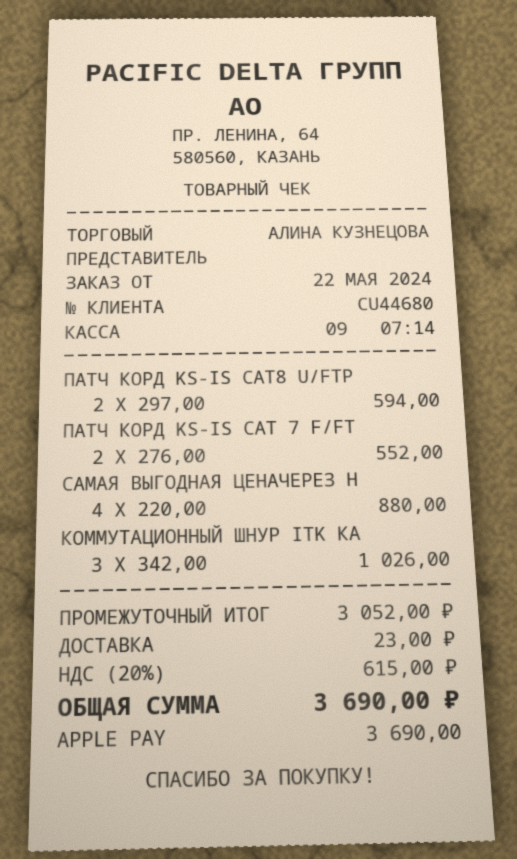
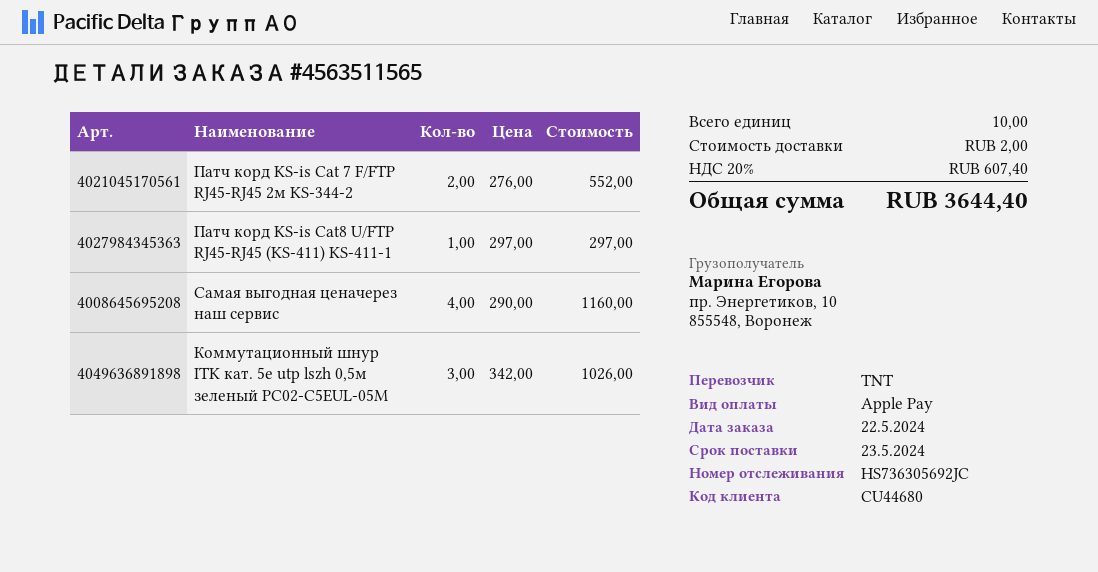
ПАТЧ КОРД KS-IS CAT8 U/FTP: 2 x 297.00 = 594.00 -> 1 x 297.00 = 297.00
САМАЯ ВЫГОДНАЯ ЦЕНАЧЕРЕЗ Н: 4 x 220.00 = 880.00 -> 4 x 290.00 = 1160.00
shipping: 23.00 -> 2.00
tax: 20% = 615.00 -> 20% = 607.40
total: 3690.00 -> 3644.40

